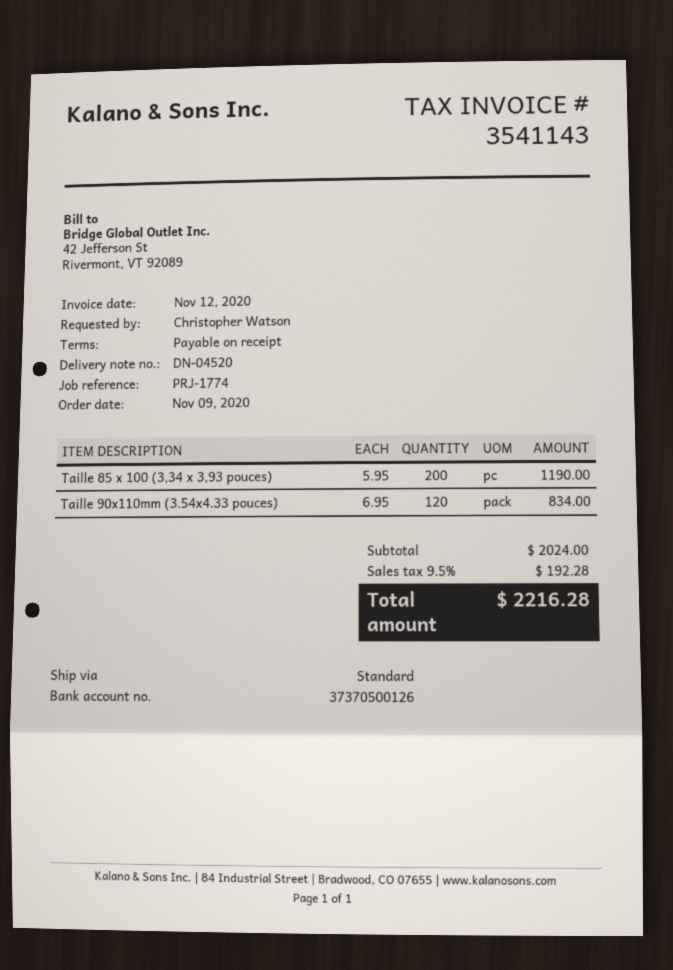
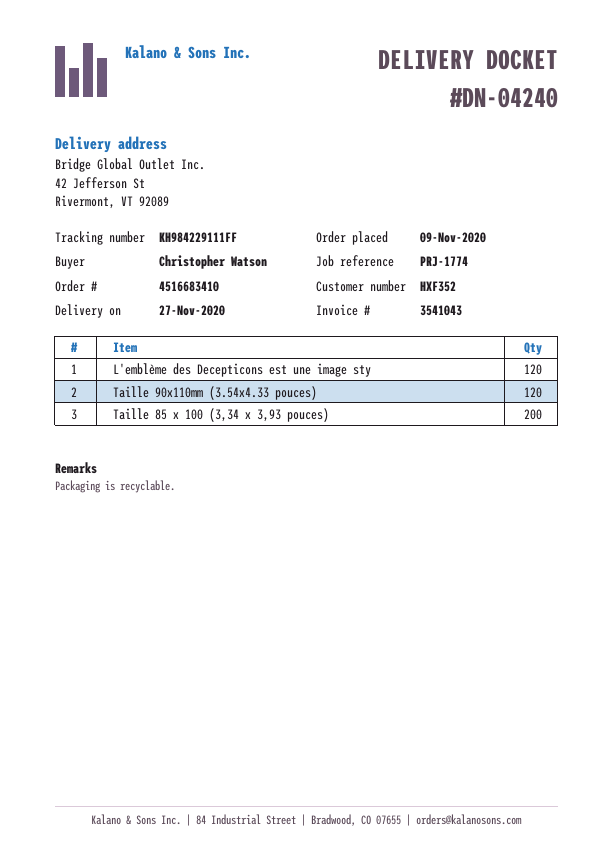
delivery note number: DN-04520 -> DN-04240
invoice number: 3541143 -> 3541043
L'emblème des Decepticons est une image sty: none -> 120

